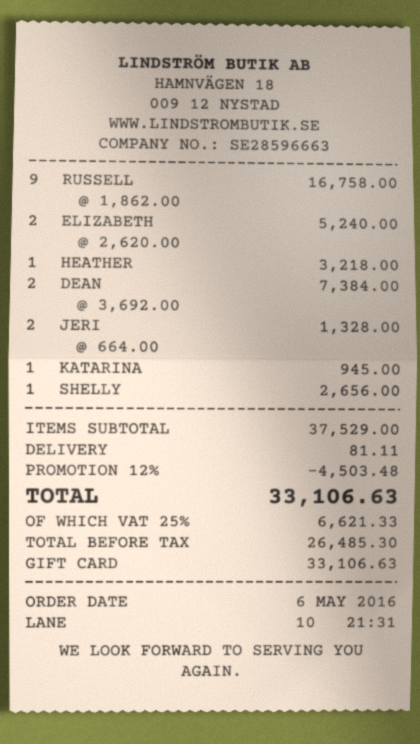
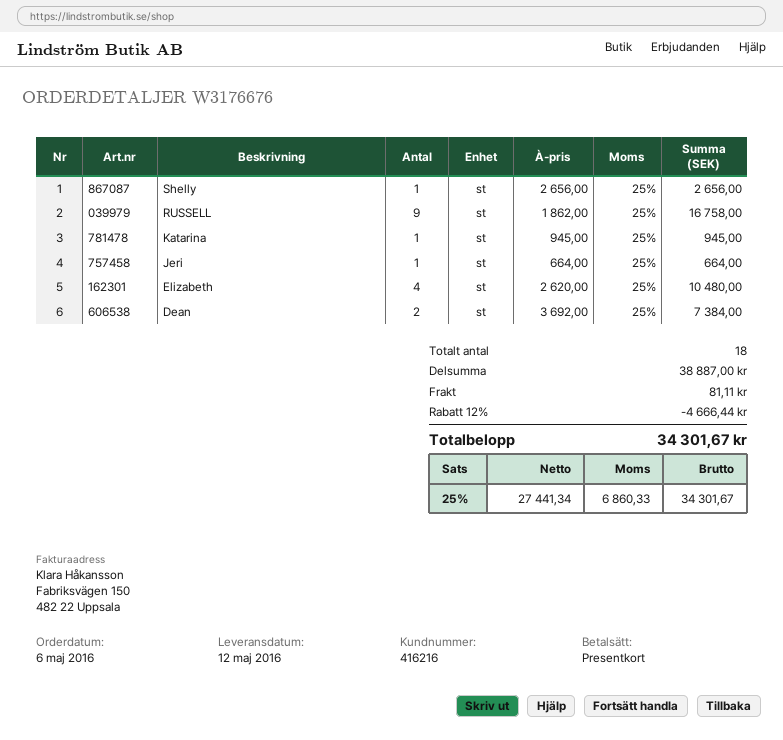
ELIZABETH: 2 x 2620.00 = 5240.00 -> 4 x 2620.00 = 10480.00
HEATHER: 1 x 3218.00 = 3218.00 -> none
JERI: 2 x 664.00 = 1328.00 -> 1 x 664.00 = 664.00
subtotal: 37529.00 -> 38887.00
discount: 12% = 4503.48 -> 12% = 4666.44
net: 26485.30 -> 27441.34
tax: 25% = 6621.33 -> 25% = 6860.33
total: 33106.63 -> 34301.67

